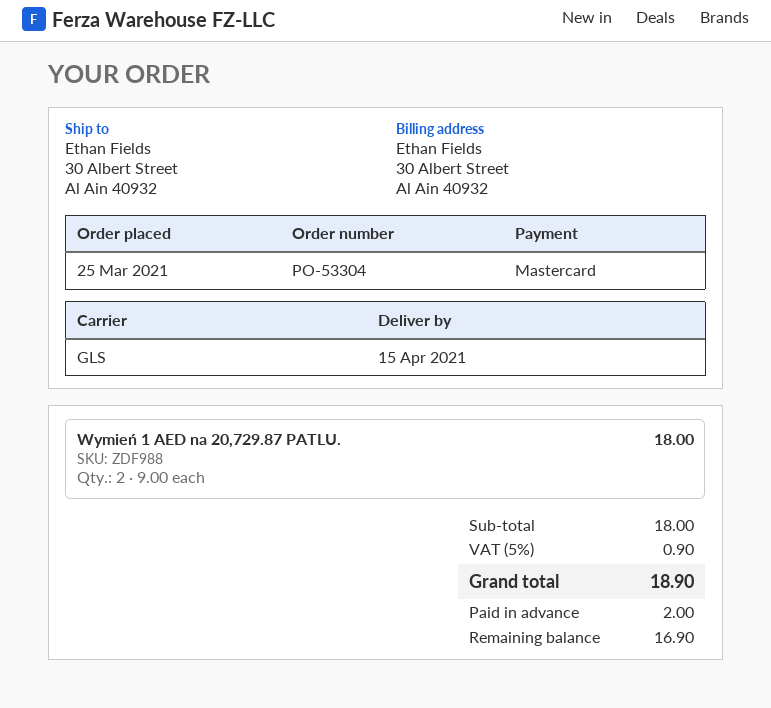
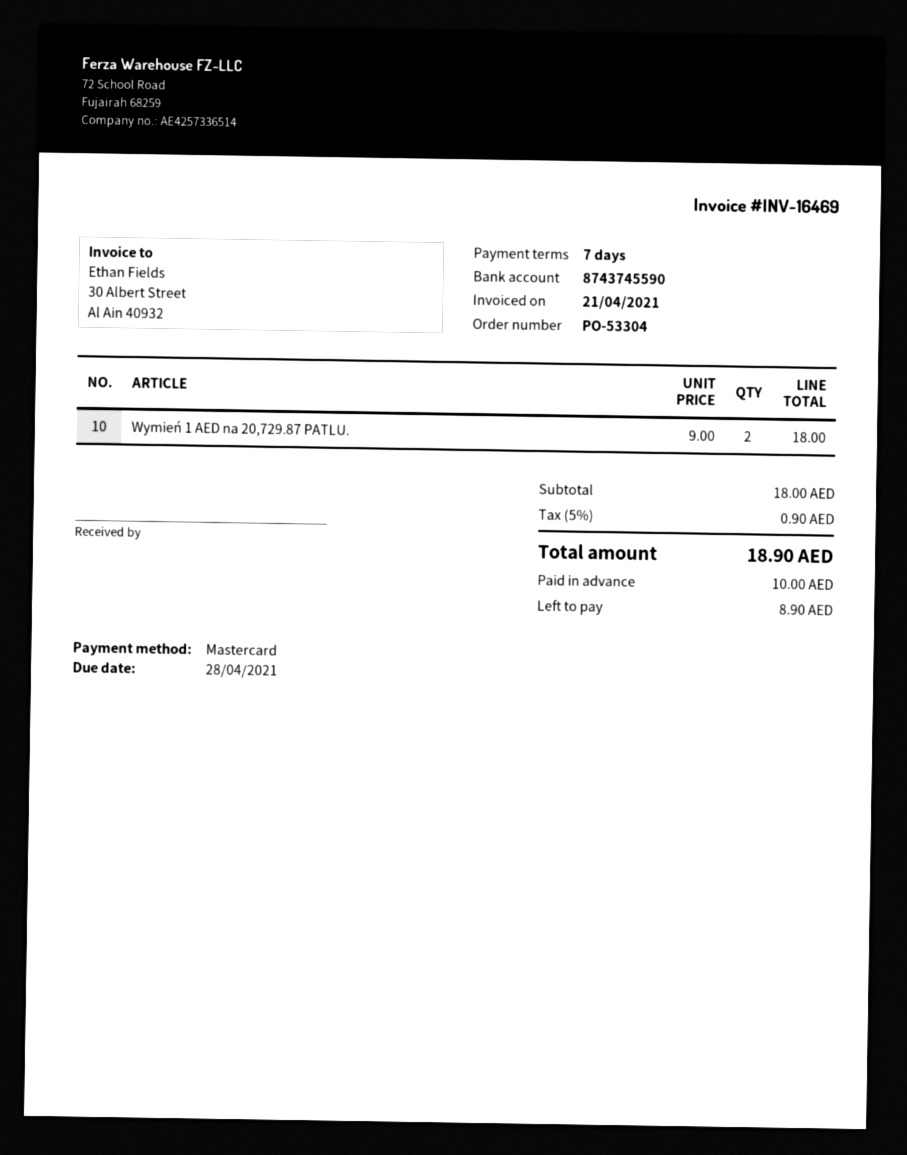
deposit: 2.00 -> 10.00
balance: 16.90 -> 8.90

